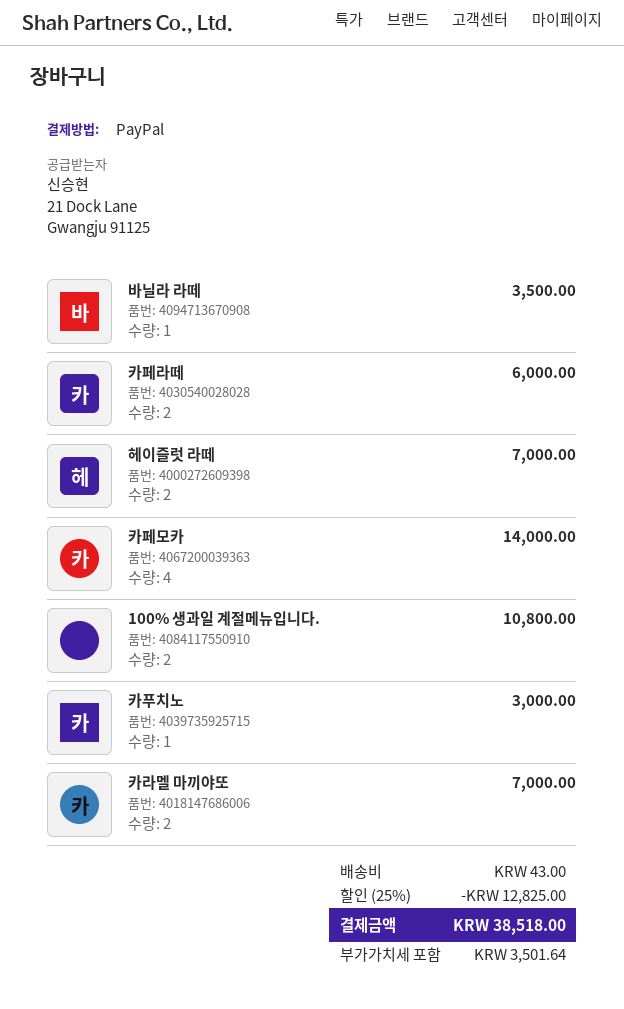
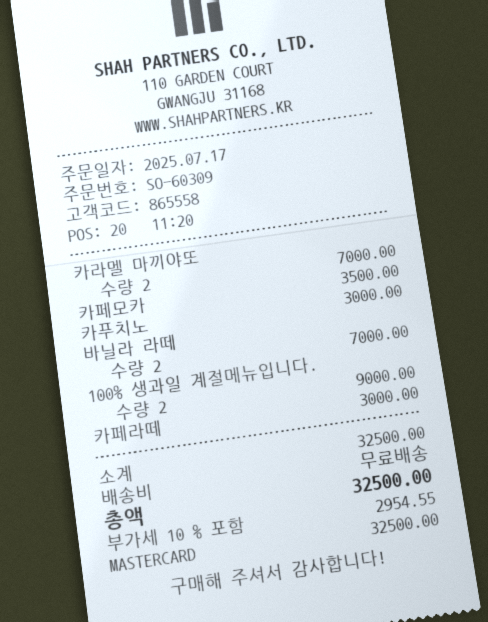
payment method: PayPal -> Mastercard
바닐라 라떼: 1 for 3500.00 -> 2 for 7000.00
카페라떼: 2 for 6000.00 -> 1 for 3000.00
헤이즐럿 라떼: 2 for 7000.00 -> none
카페모카: 4 for 14000.00 -> 1 for 3500.00
100% 생과일 계절메뉴입니다.: 2 for 10800.00 -> 2 for 9000.00
discount: 25% = 12825.00 -> none
shipping: 43.00 -> 0.00
tax: 3501.64 -> 2954.55
total: 38518.00 -> 32500.00

